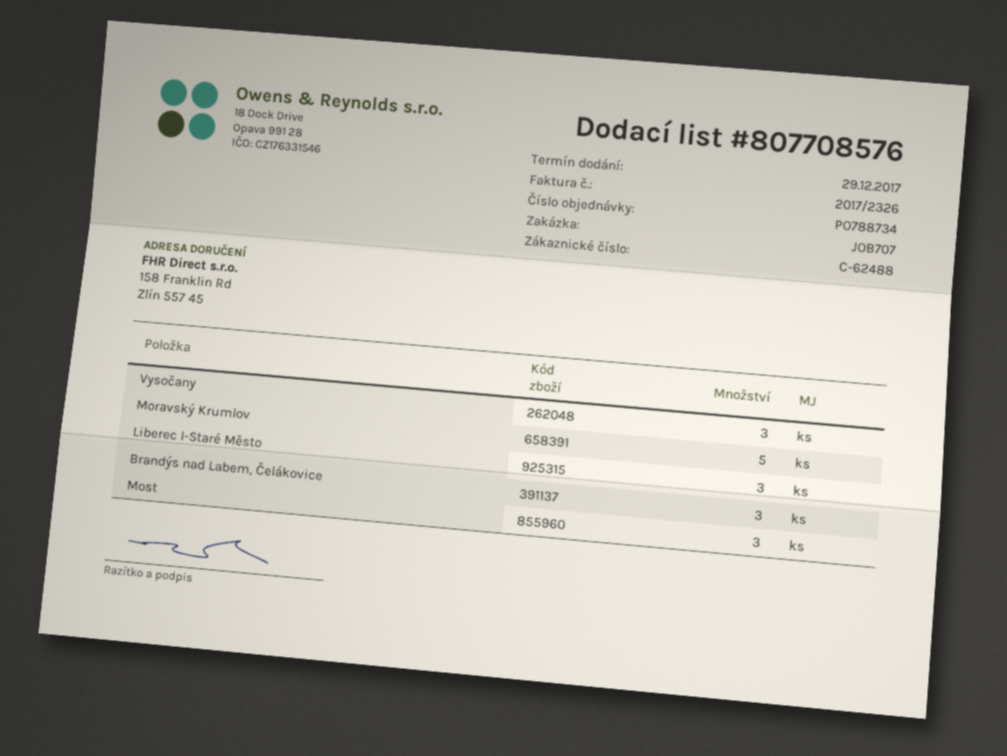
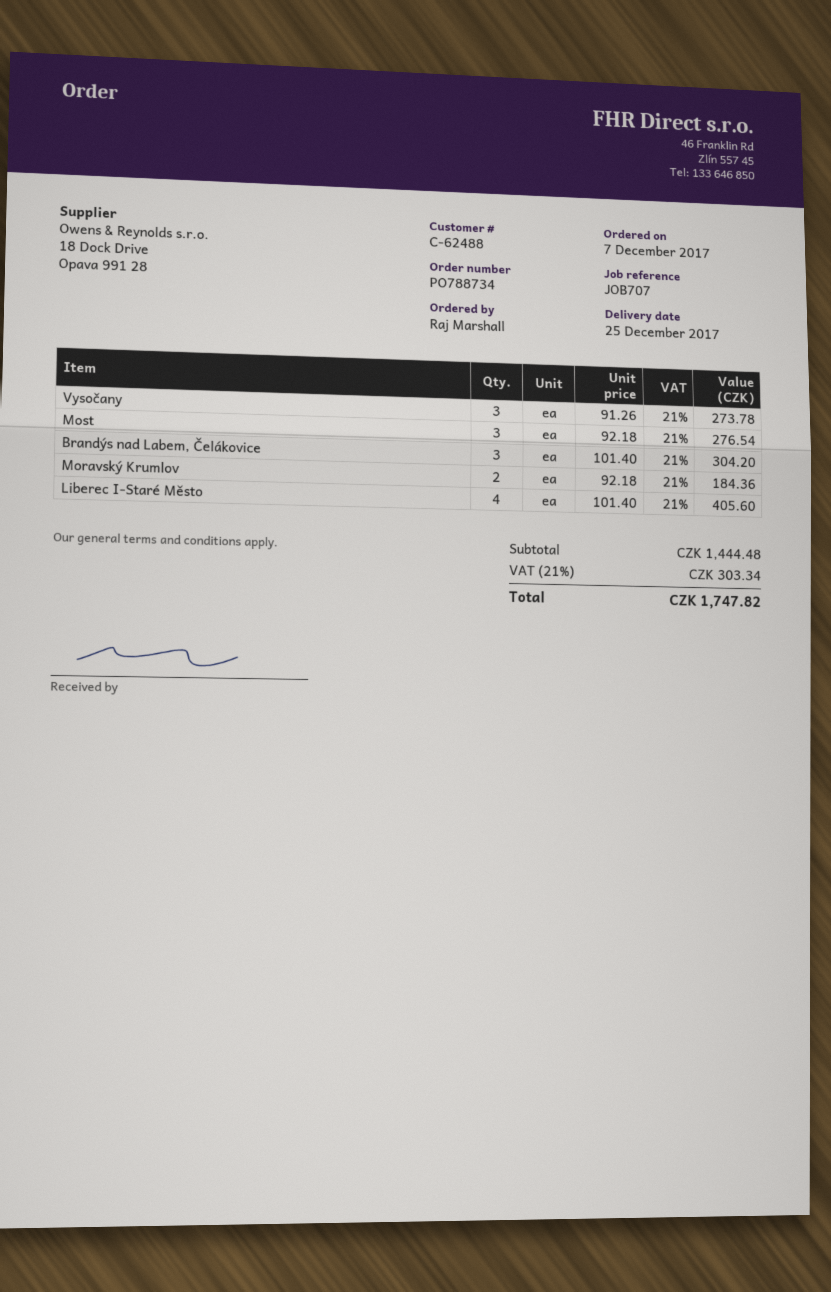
delivery date: 2017-12-29 -> 2017-12-25
Moravský Krumlov: 5 -> 2
Liberec I-Staré Město: 3 -> 4

